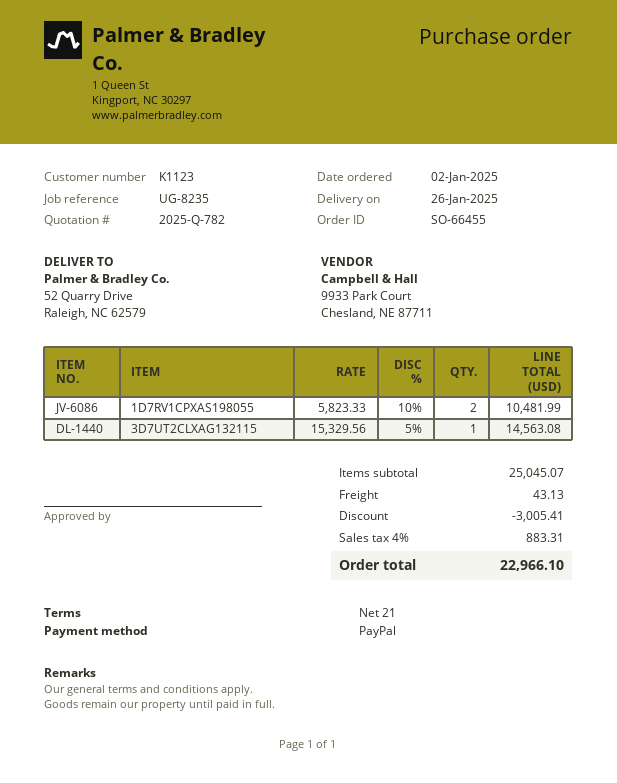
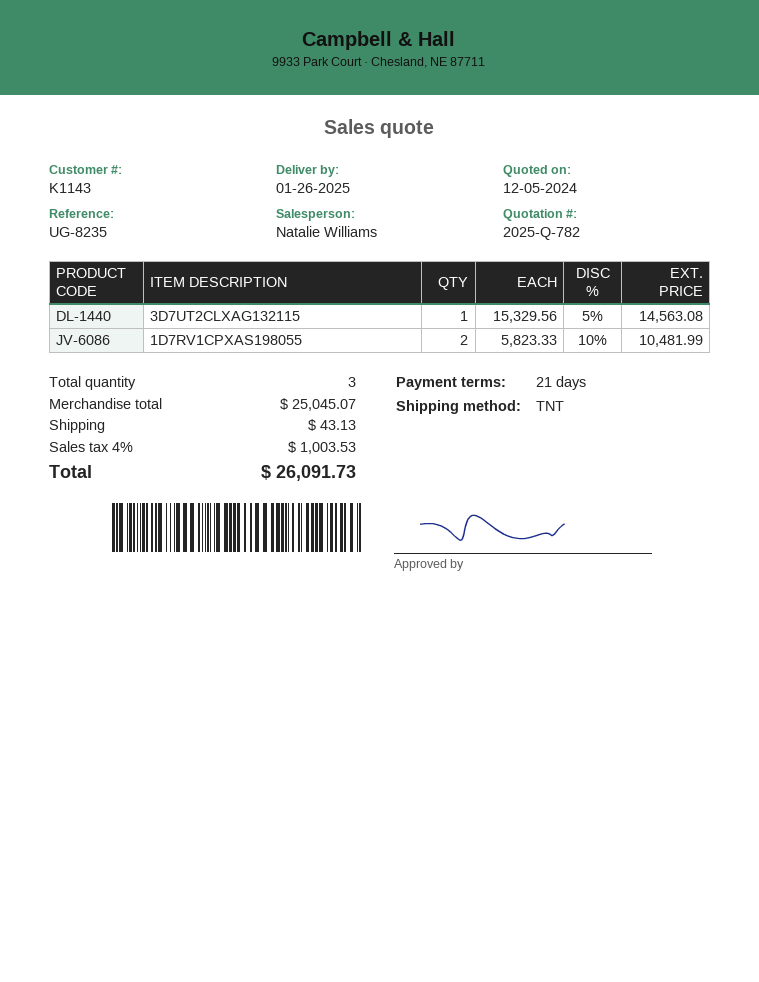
customer number: K1123 -> K1143
discount: 3005.41 -> none
tax: 4% = 883.31 -> 4% = 1003.53
total: 22966.10 -> 26091.73

